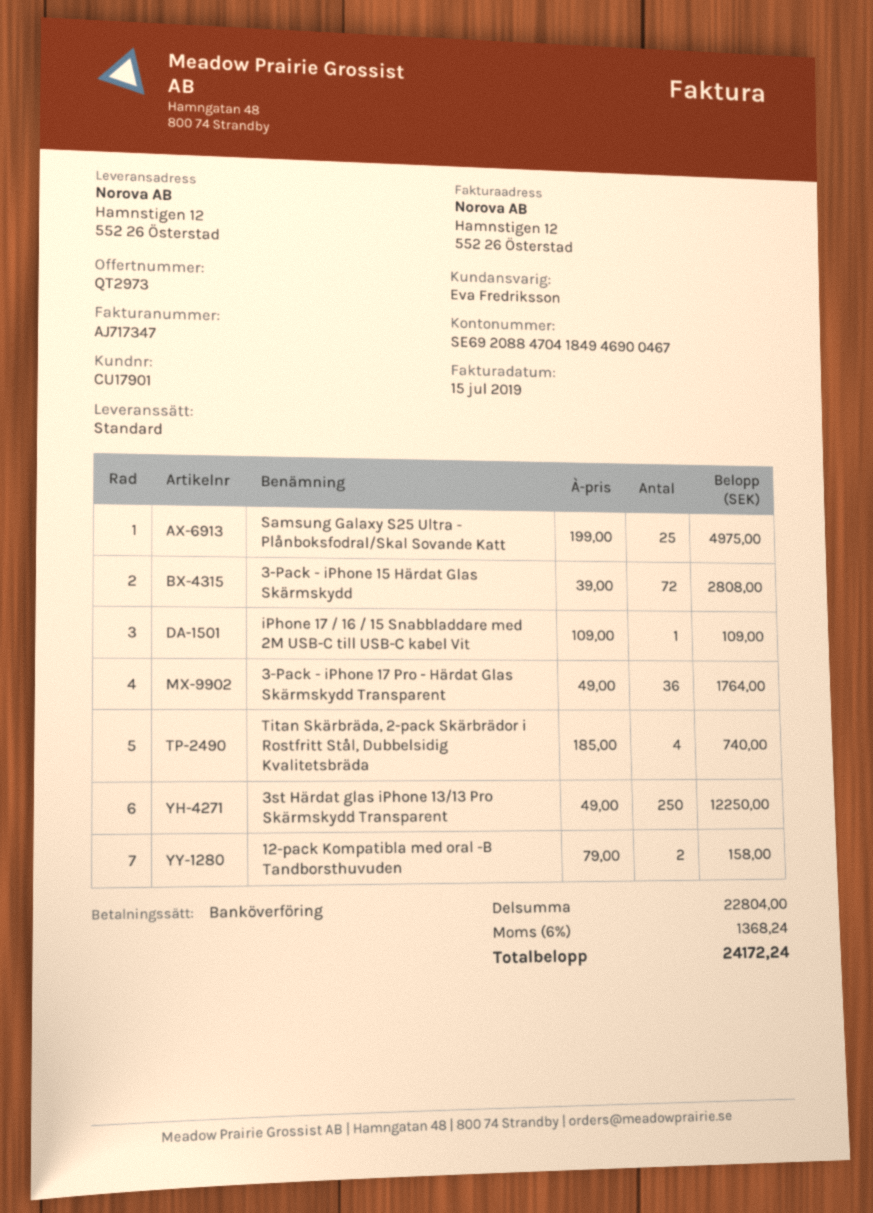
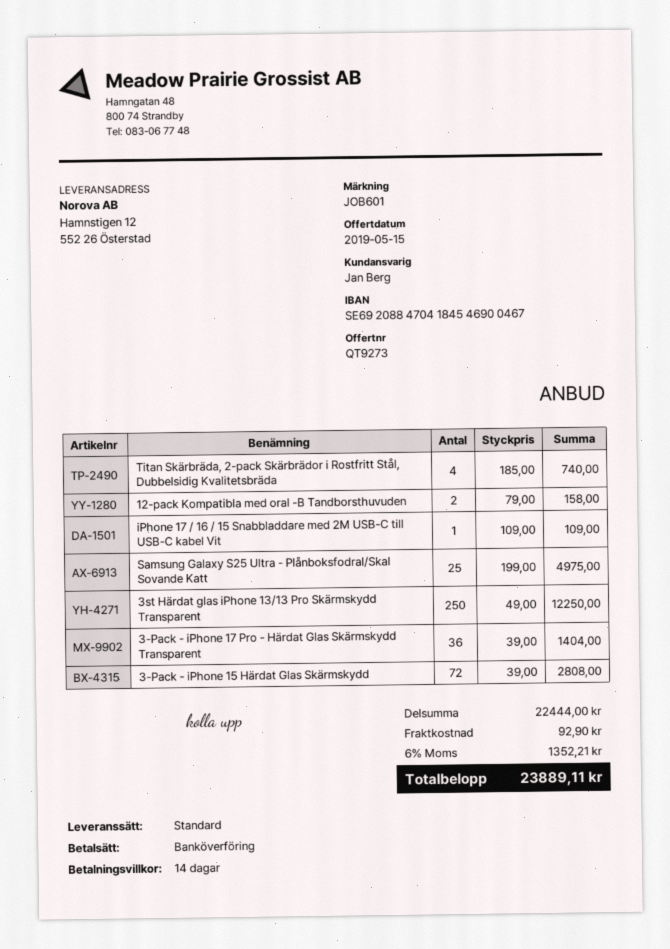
quote number: QT2973 -> QT9273
sales rep: Eva Fredriksson -> Jan Berg
bank account: SE6920884704184946900467 -> SE6920884704184546900467
3-Pack - iPhone 17 Pro - Härdat Glas Skärmskydd Transparent: 36 x 49.00 = 1764.00 -> 36 x 39.00 = 1404.00
subtotal: 22804.00 -> 22444.00
shipping: none -> 92.90
tax: 6% = 1368.24 -> 6% = 1352.21
total: 24172.24 -> 23889.11

